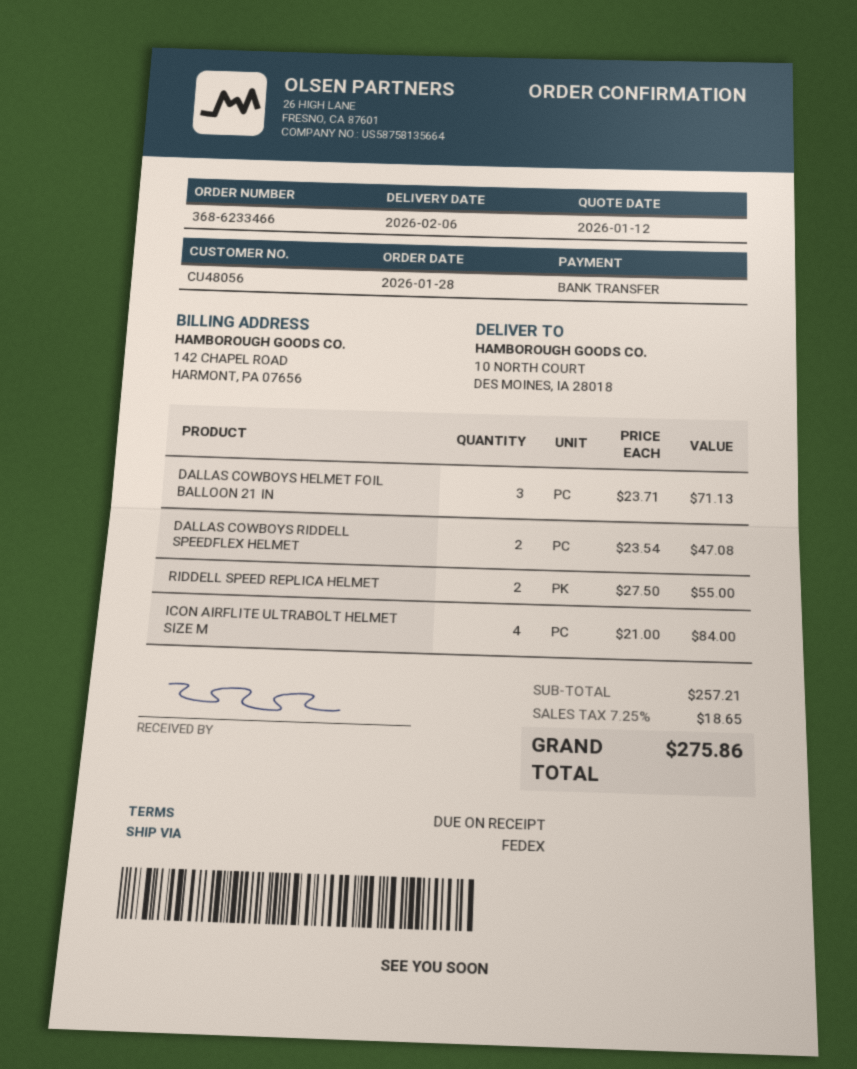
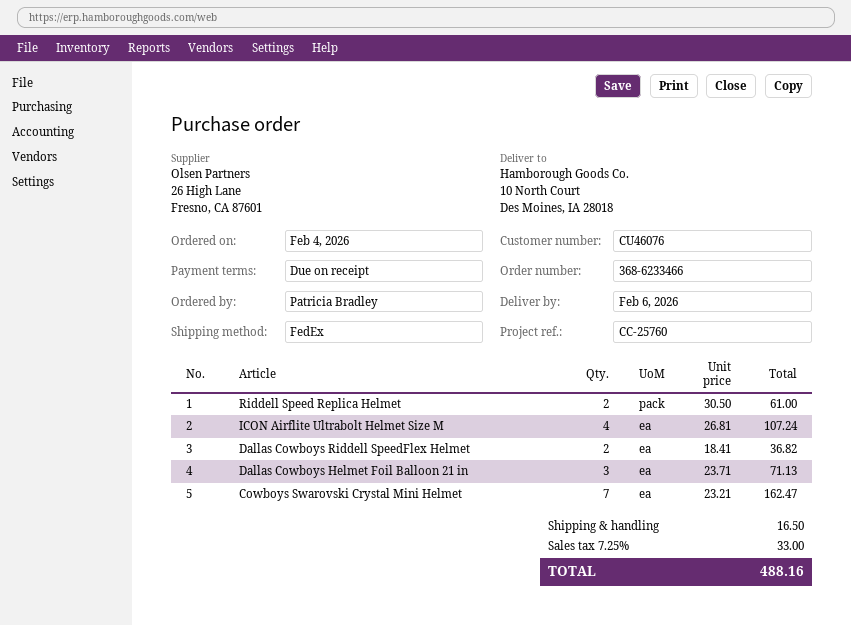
order date: 2026-01-28 -> 2026-02-04
customer number: CU48056 -> CU46076
DALLAS COWBOYS RIDDELL SPEEDFLEX HELMET: 2 x 23.54 = 47.08 -> 2 x 18.41 = 36.82
RIDDELL SPEED REPLICA HELMET: 2 x 27.50 = 55.00 -> 2 x 30.50 = 61.00
ICON AIRFLITE ULTRABOLT HELMET SIZE M: 4 x 21.00 = 84.00 -> 4 x 26.81 = 107.24
Cowboys Swarovski Crystal Mini Helmet: none -> 7 x 23.21 = 162.47
shipping: none -> 16.50
tax: 7.25% = 18.65 -> 7.25% = 33.00
total: 275.86 -> 488.16

